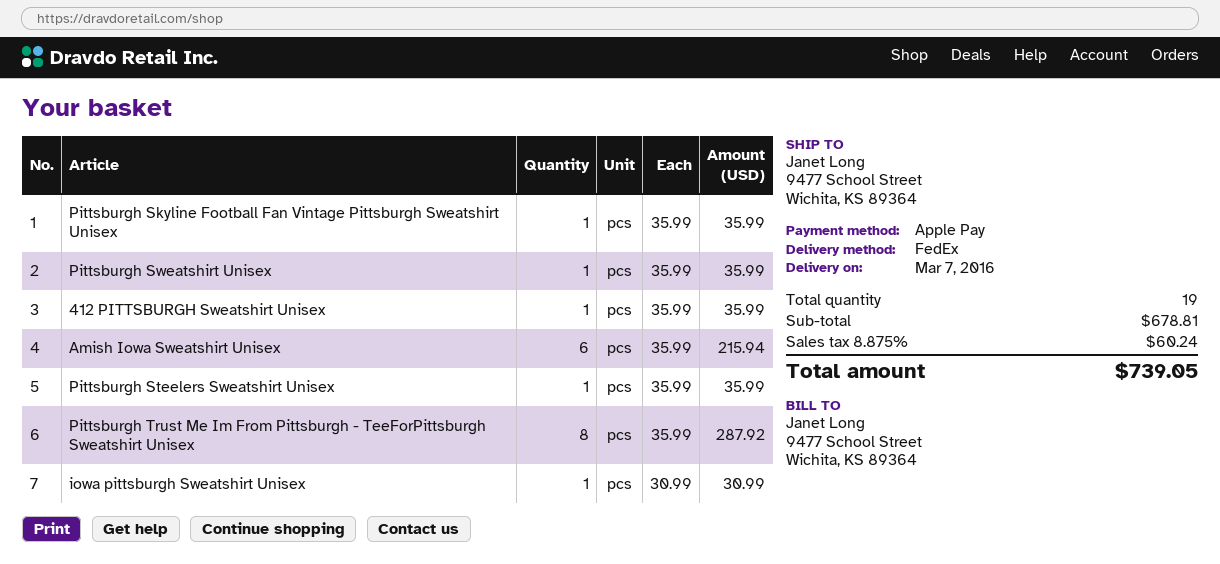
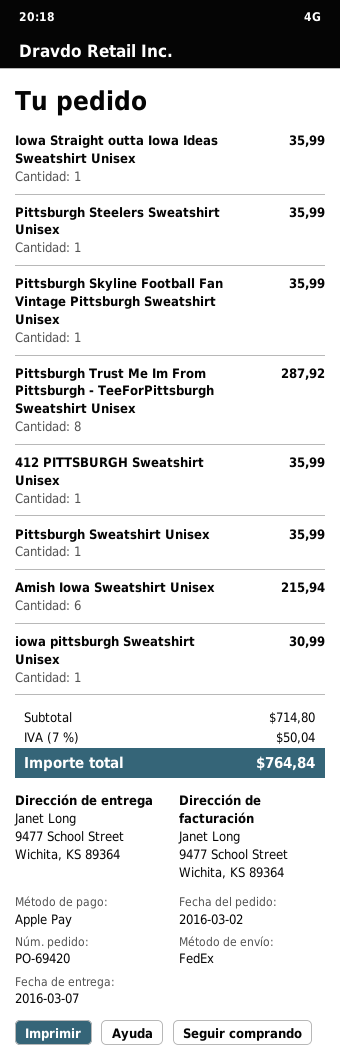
Iowa Straight outta Iowa Ideas Sweatshirt Unisex: none -> 1 for 35.99
subtotal: 678.81 -> 714.80
tax: 8.875% = 60.24 -> 7% = 50.04
total: 739.05 -> 764.84

